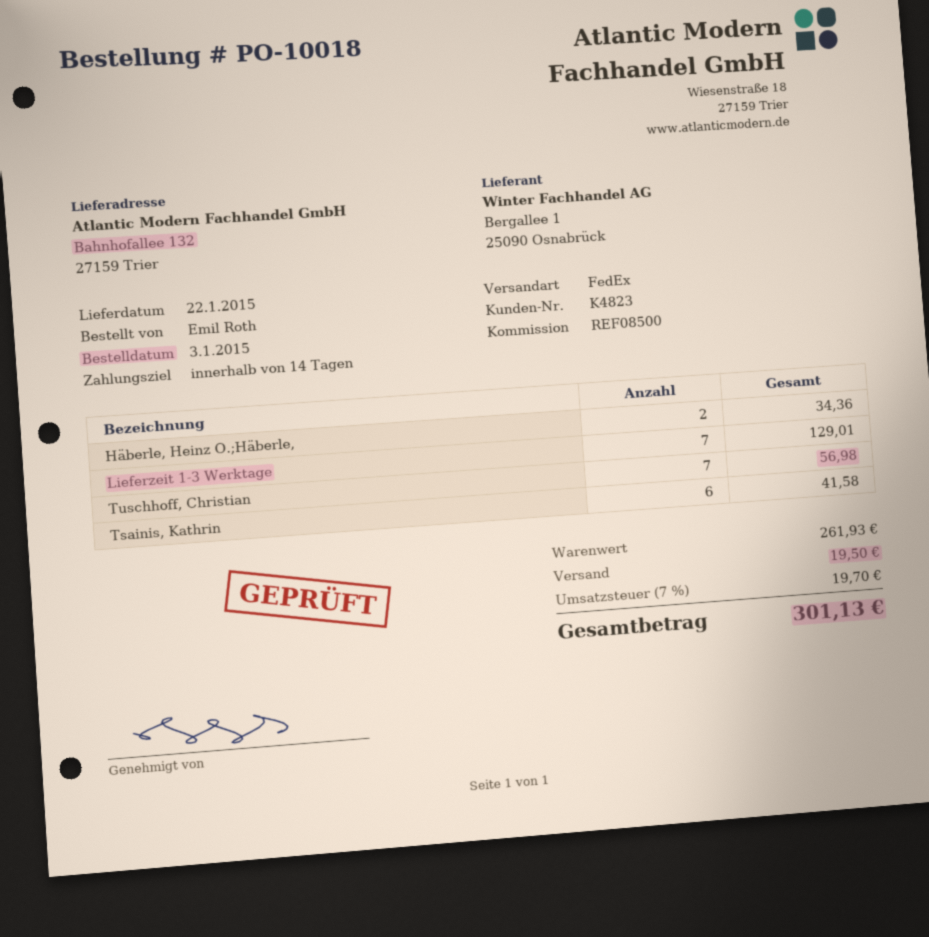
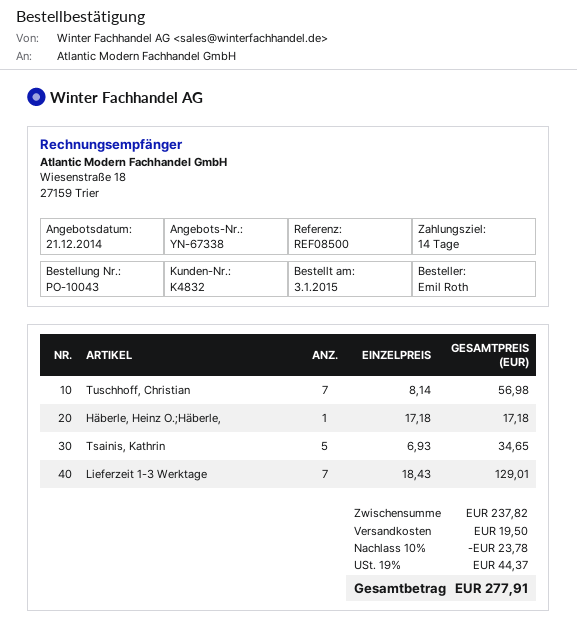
order number: PO-10018 -> PO-10043
customer number: K4823 -> K4832
Häberle, Heinz O.;Häberle,: 2 for 34.36 -> 1 for 17.18
Tsainis, Kathrin: 6 for 41.58 -> 5 for 34.65
subtotal: 261.93 -> 237.82
discount: none -> 10% = 23.78
tax: 7% = 19.70 -> 19% = 44.37
total: 301.13 -> 277.91

